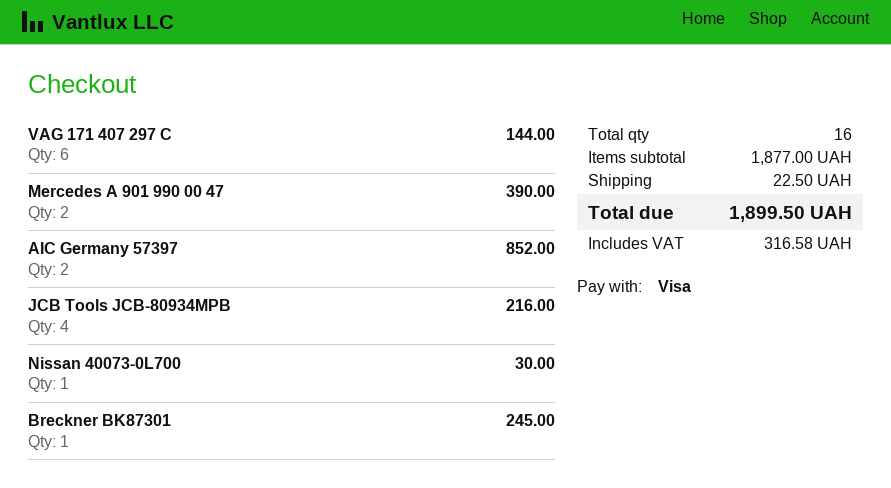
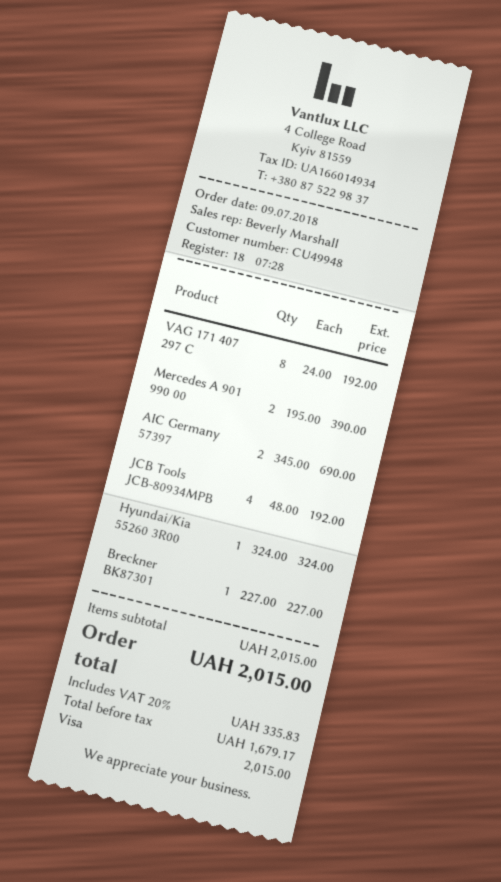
VAG 171 407 297 C: 6 for 144.00 -> 8 for 192.00
AIC Germany 57397: 2 for 852.00 -> 2 for 690.00
JCB Tools JCB-80934MPB: 4 for 216.00 -> 4 for 192.00
Nissan 40073-0L700: 1 for 30.00 -> none
Breckner BK87301: 1 for 245.00 -> 1 for 227.00
Hyundai/Kia 55260 3R00: none -> 1 for 324.00
subtotal: 1877.00 -> 2015.00
shipping: 22.50 -> none
tax: 316.58 -> 335.83
total: 1899.50 -> 2015.00

